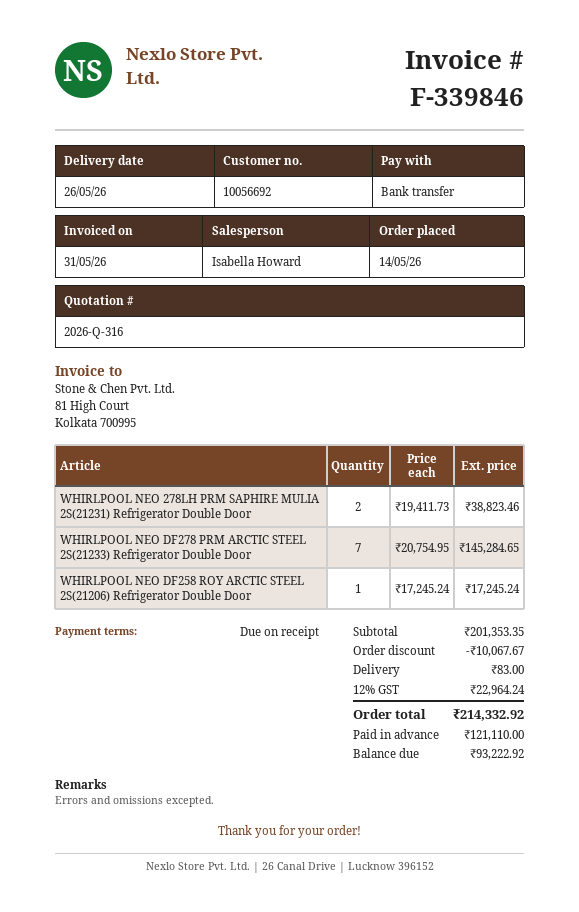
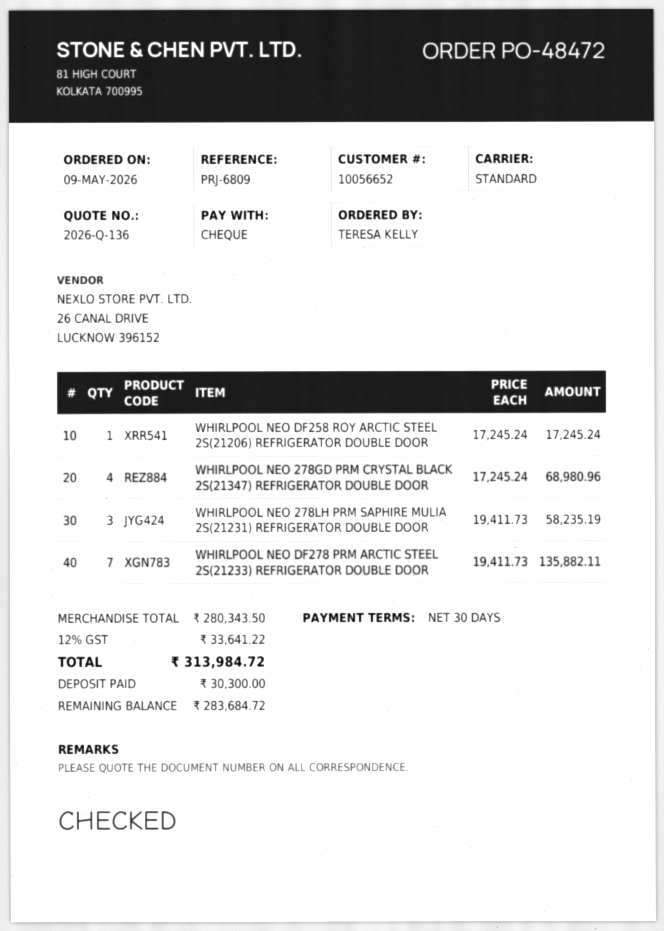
quote number: 2026-Q-316 -> 2026-Q-136
order date: 2026-05-14 -> 2026-05-09
payment terms: on receipt -> 30 days
customer number: 10056692 -> 10056652
payment method: bank transfer -> cheque
WHIRLPOOL NEO 278LH PRM SAPHIRE MULIA 2S(21231) Refrigerator Double Door: 2 x 19411.73 = 38823.46 -> 3 x 19411.73 = 58235.19
WHIRLPOOL NEO DF278 PRM ARCTIC STEEL 2S(21233) Refrigerator Double Door: 7 x 20754.95 = 145284.65 -> 7 x 19411.73 = 135882.11
WHIRLPOOL NEO 278GD PRM CRYSTAL BLACK 2S(21347) REFRIGERATOR DOUBLE DOOR: none -> 4 x 17245.24 = 68980.96
subtotal: 201353.35 -> 280343.50
discount: 10067.67 -> none
shipping: 83.00 -> none
tax: 12% = 22964.24 -> 12% = 33641.22
total: 214332.92 -> 313984.72
deposit: 121110.00 -> 30300.00
balance: 93222.92 -> 283684.72

